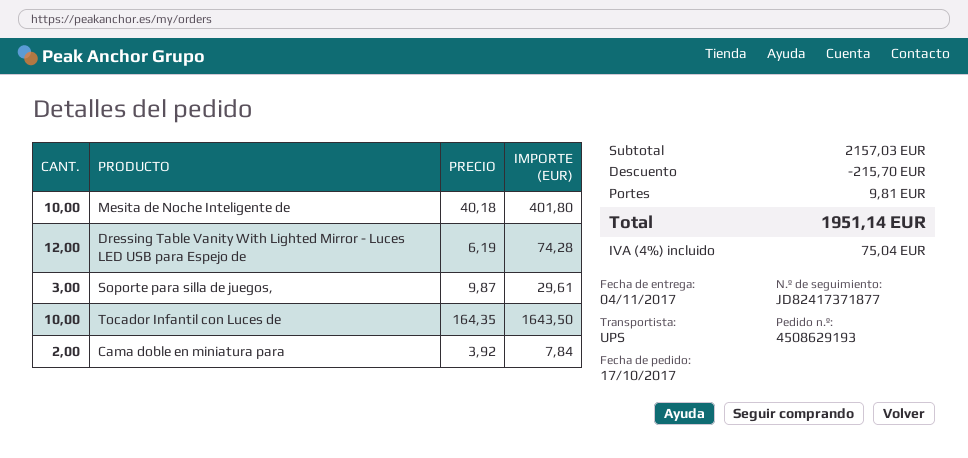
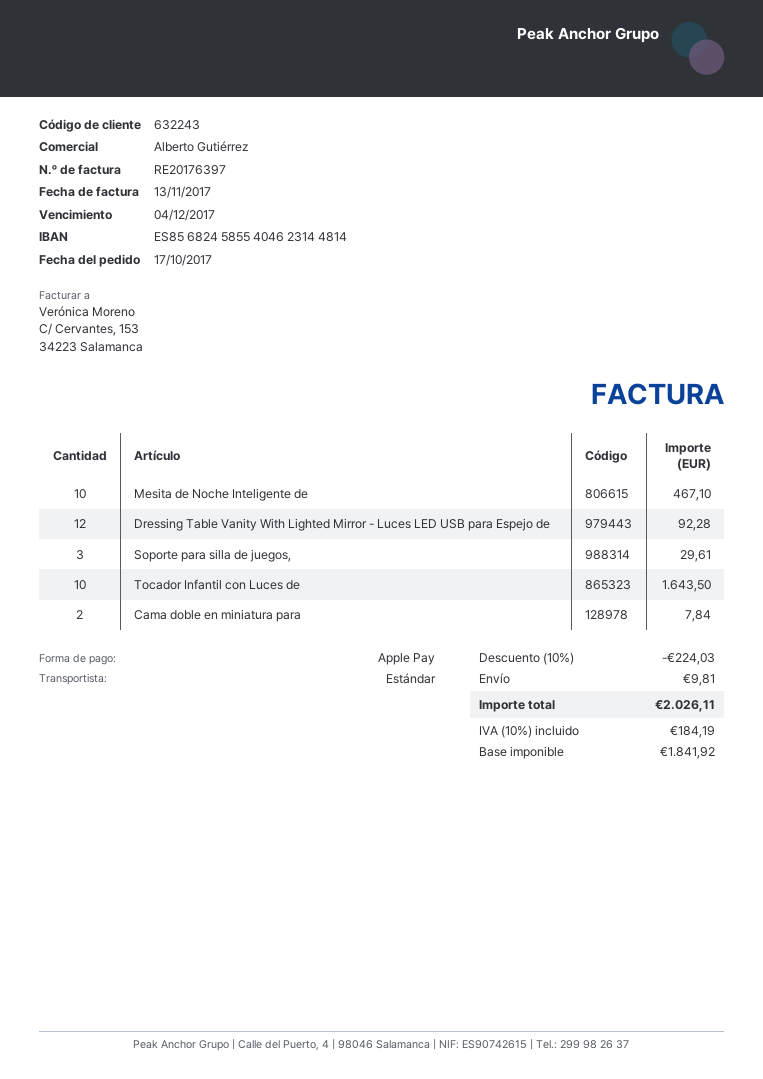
shipping method: UPS -> standard
Mesita de Noche Inteligente de: 10 for 401.80 -> 10 for 467.10
Dressing Table Vanity With Lighted Mirror - Luces LED USB para Espejo de: 12 for 74.28 -> 12 for 92.28
discount: 215.70 -> 224.03
tax: 4% = 75.04 -> 10% = 184.19
total: 1951.14 -> 2026.11

